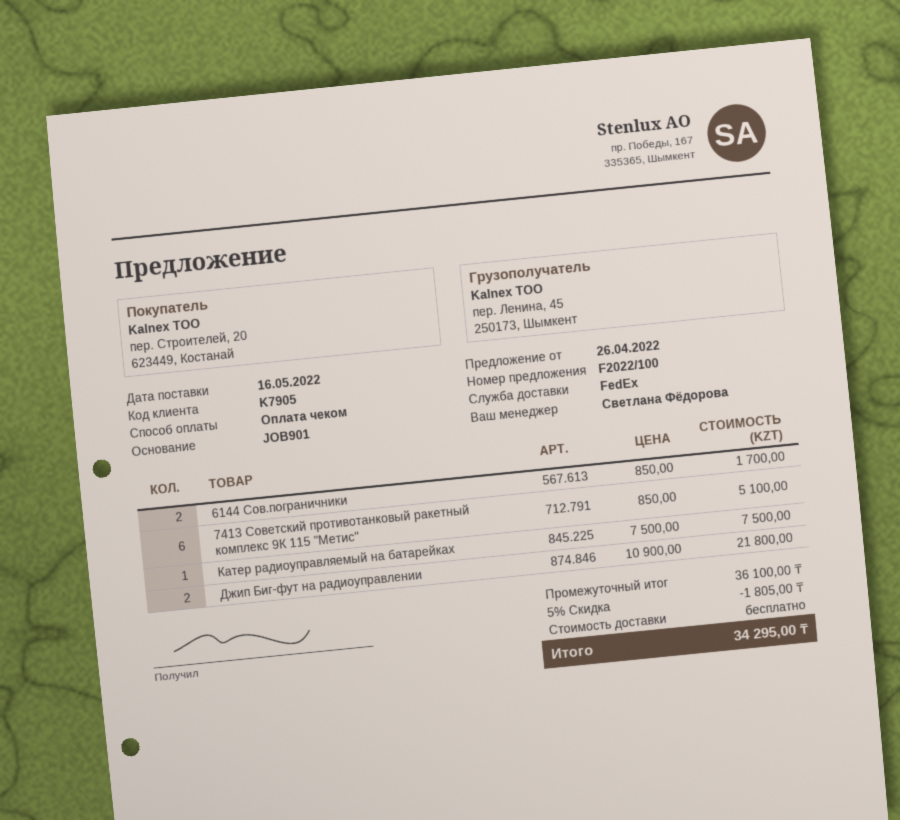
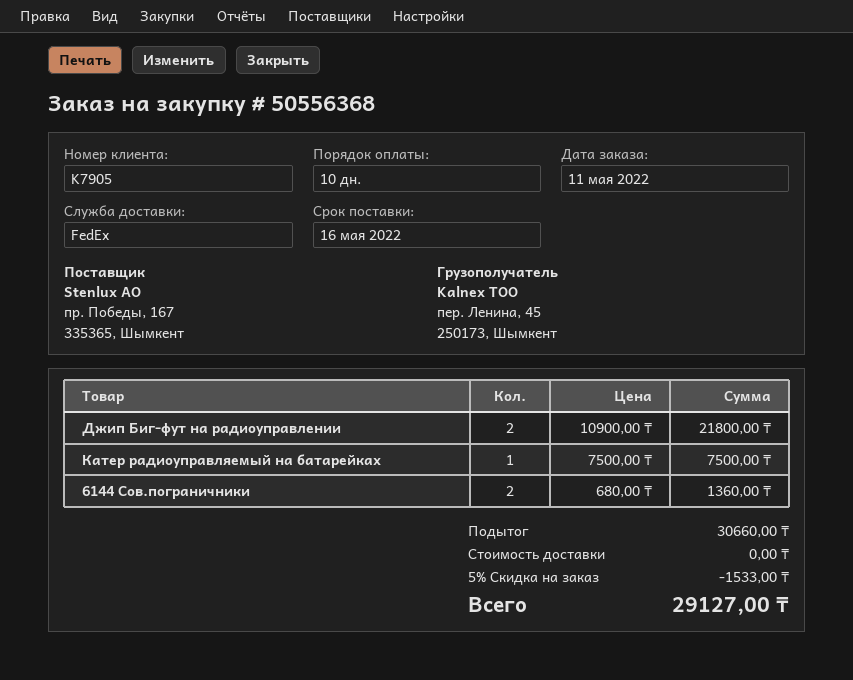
6144 Сов.пограничники: 2 x 850.00 = 1700.00 -> 2 x 680.00 = 1360.00
7413 Советский противотанковый ракетный комплекс 9К 115 "Метис": 6 x 850.00 = 5100.00 -> none
subtotal: 36100.00 -> 30660.00
discount: 5% = 1805.00 -> 5% = 1533.00
total: 34295.00 -> 29127.00

